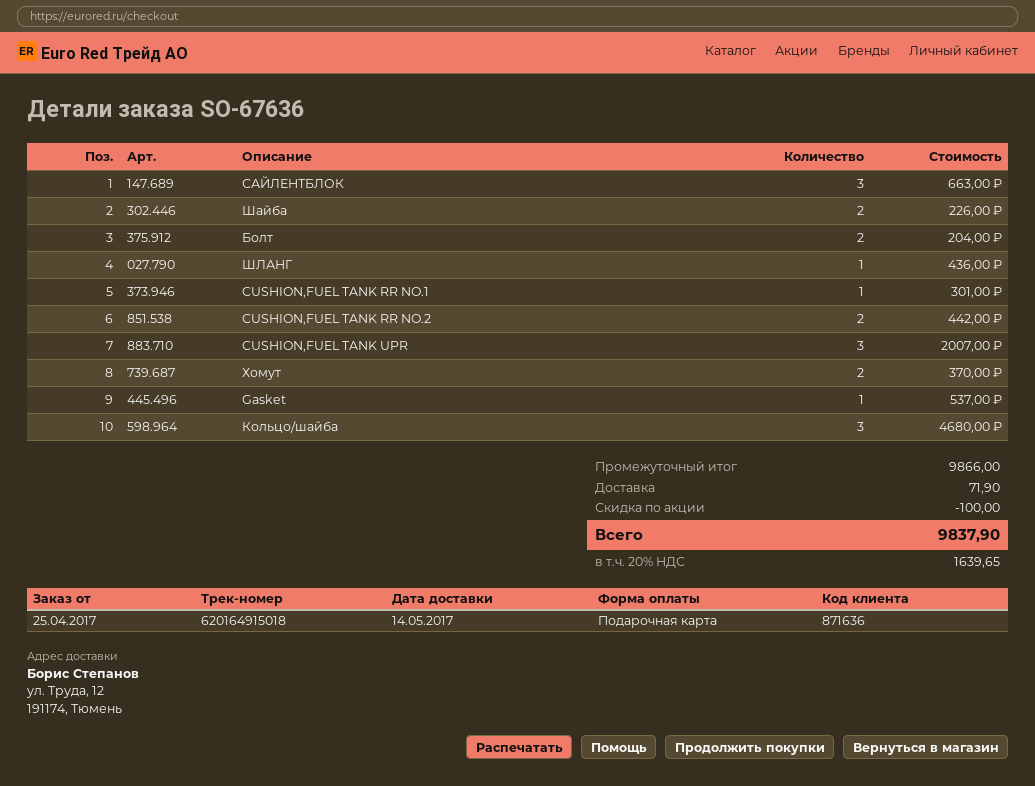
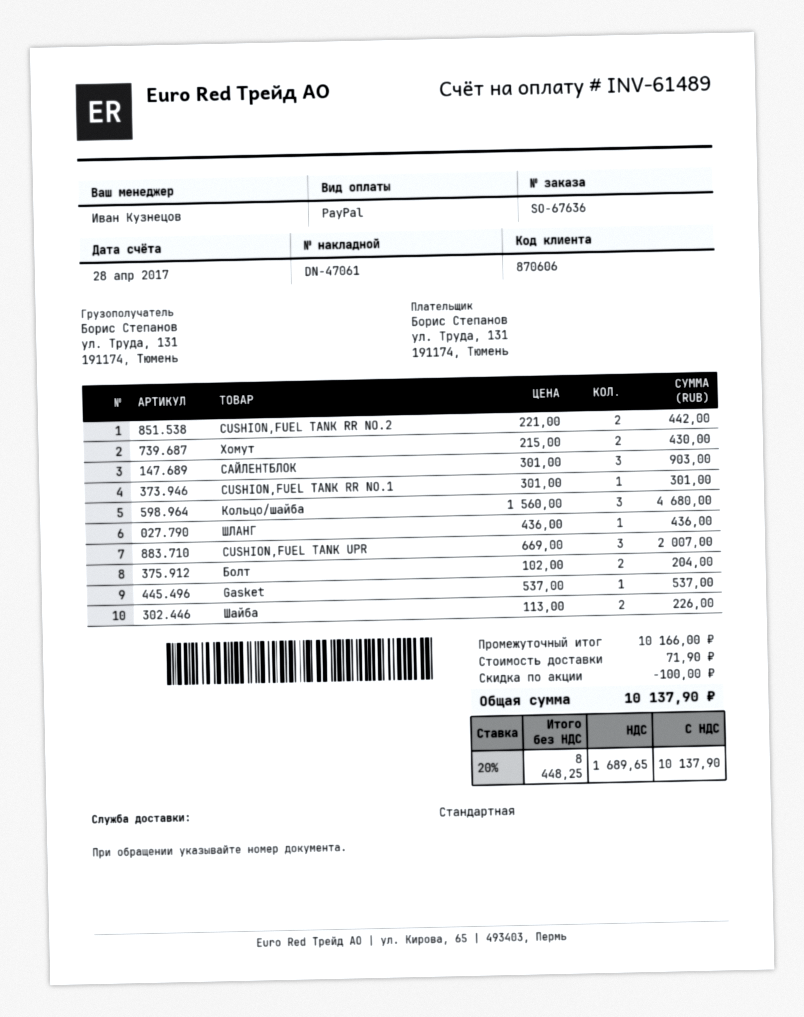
customer number: 871636 -> 870606
payment method: gift card -> PayPal
ship to: ул. Труда, 12, 191174, Тюмень -> ул. Труда, 131, 191174, Тюмень
САЙЛЕНТБЛОК: 3 for 663.00 -> 3 for 903.00
Хомут: 2 for 370.00 -> 2 for 430.00
subtotal: 9866.00 -> 10166.00
tax: 20% = 1639.65 -> 20% = 1689.65
total: 9837.90 -> 10137.90

